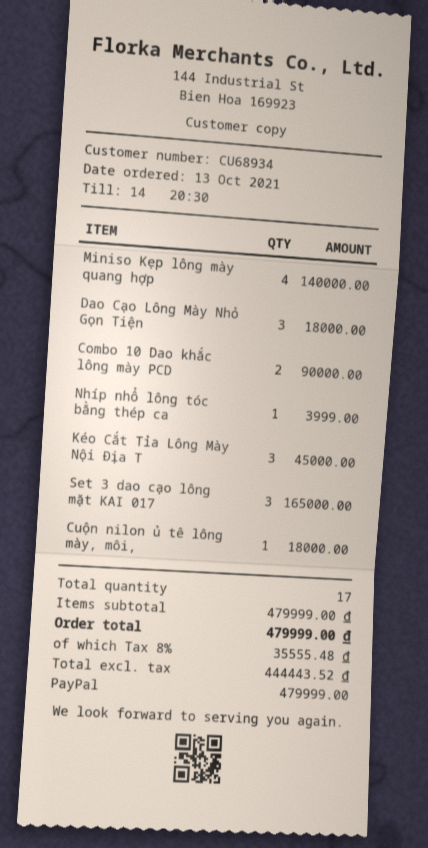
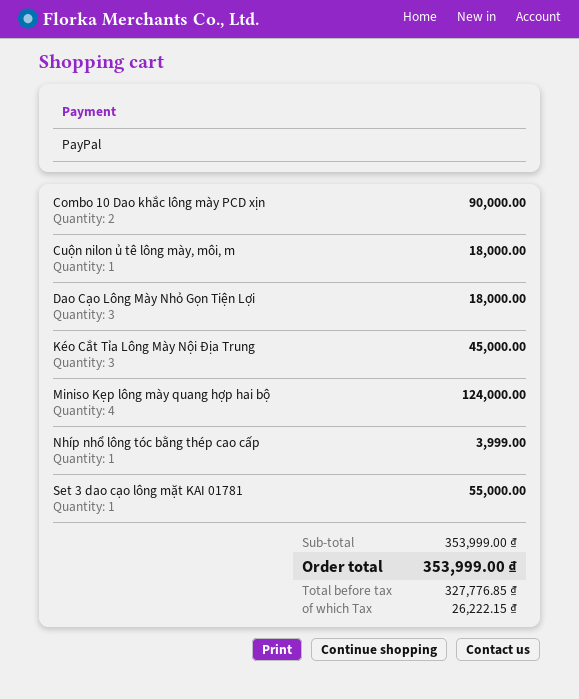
Miniso Kẹp lông mày quang hợp: 4 for 140000.00 -> 4 for 124000.00
Set 3 dao cạo lông mặt KAI 017: 3 for 165000.00 -> 1 for 55000.00
subtotal: 479999.00 -> 353999.00
net: 444443.52 -> 327776.85
tax: 35555.48 -> 26222.15
total: 479999.00 -> 353999.00

